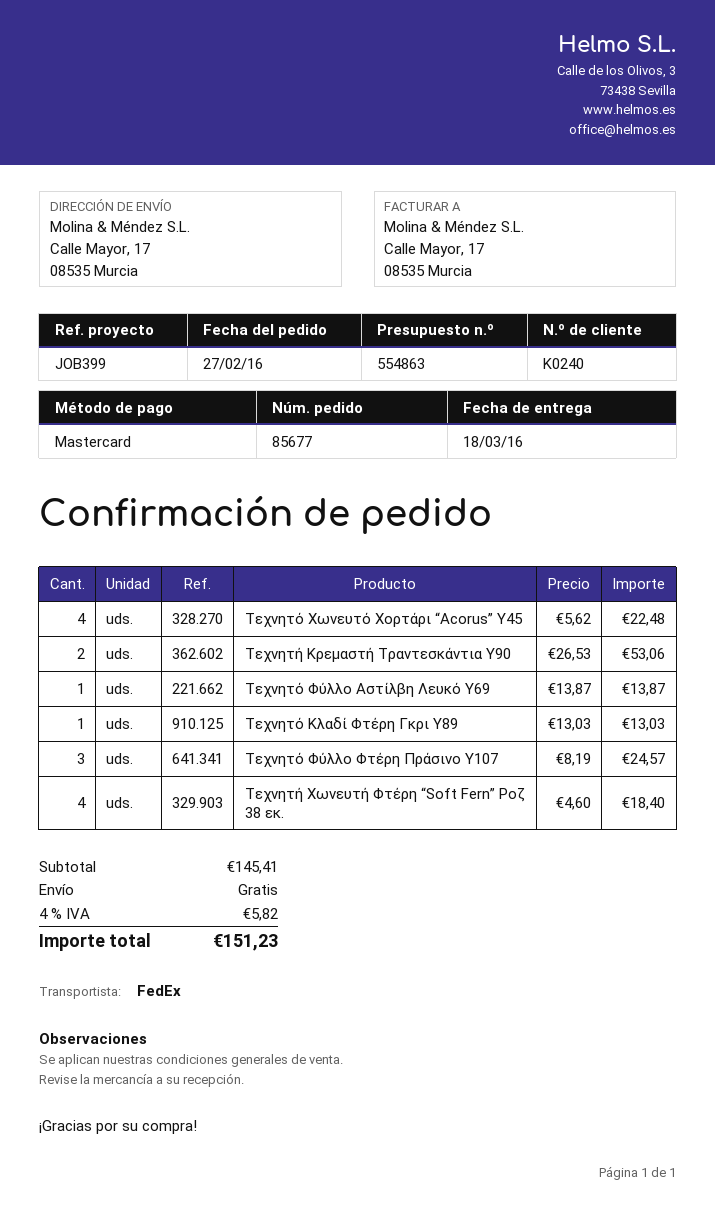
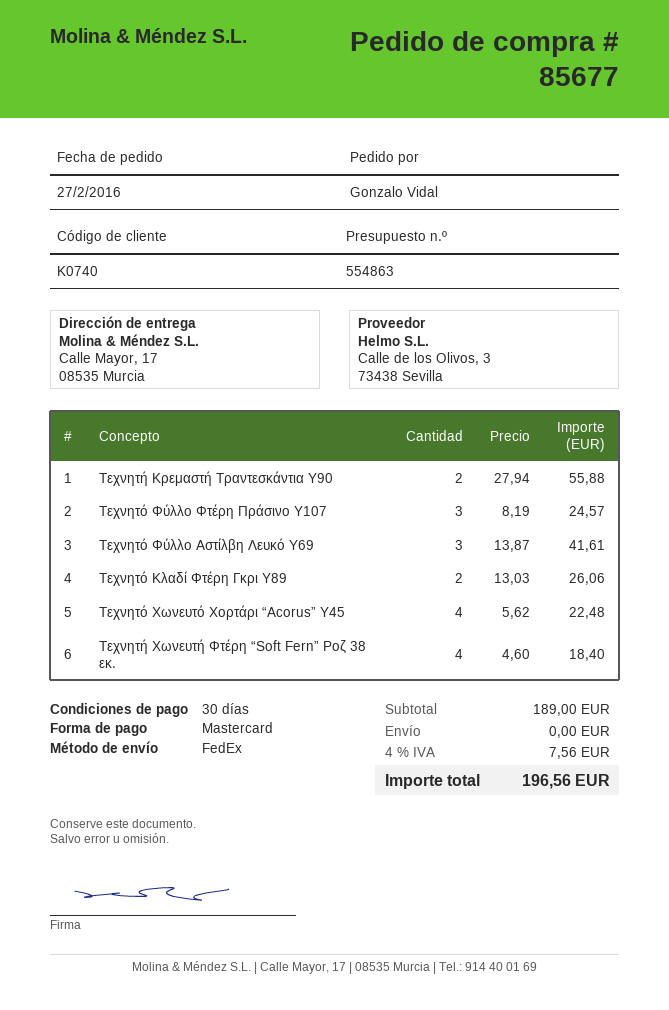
customer number: K0240 -> K0740
Τεχνητή Κρεμαστή Τραντεσκάντια Υ90: 2 x 26.53 = 53.06 -> 2 x 27.94 = 55.88
Τεχνητό Φύλλο Αστίλβη Λευκό Υ69: 1 x 13.87 = 13.87 -> 3 x 13.87 = 41.61
Τεχνητό Κλαδί Φτέρη Γκρι Υ89: 1 x 13.03 = 13.03 -> 2 x 13.03 = 26.06
subtotal: 145.41 -> 189.00
tax: 4% = 5.82 -> 4% = 7.56
total: 151.23 -> 196.56

